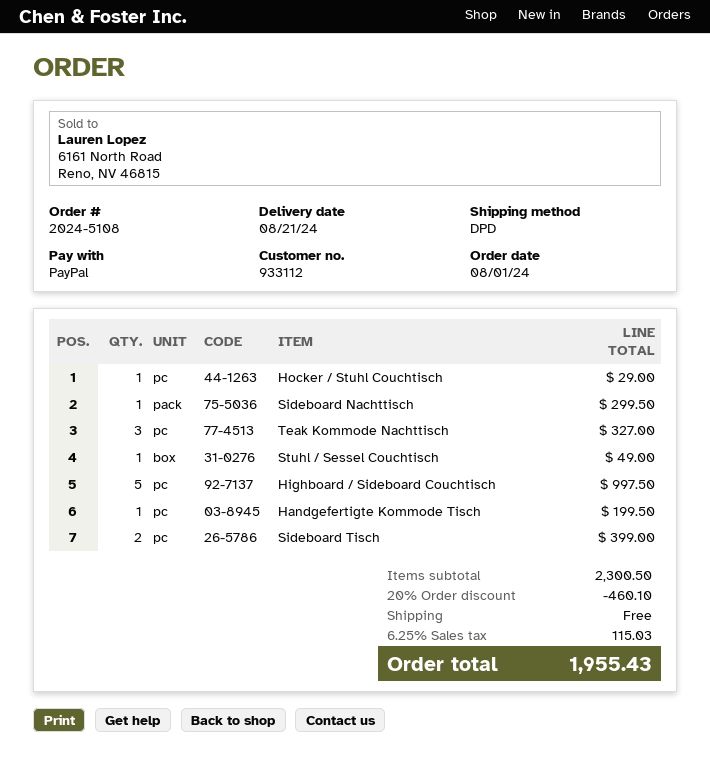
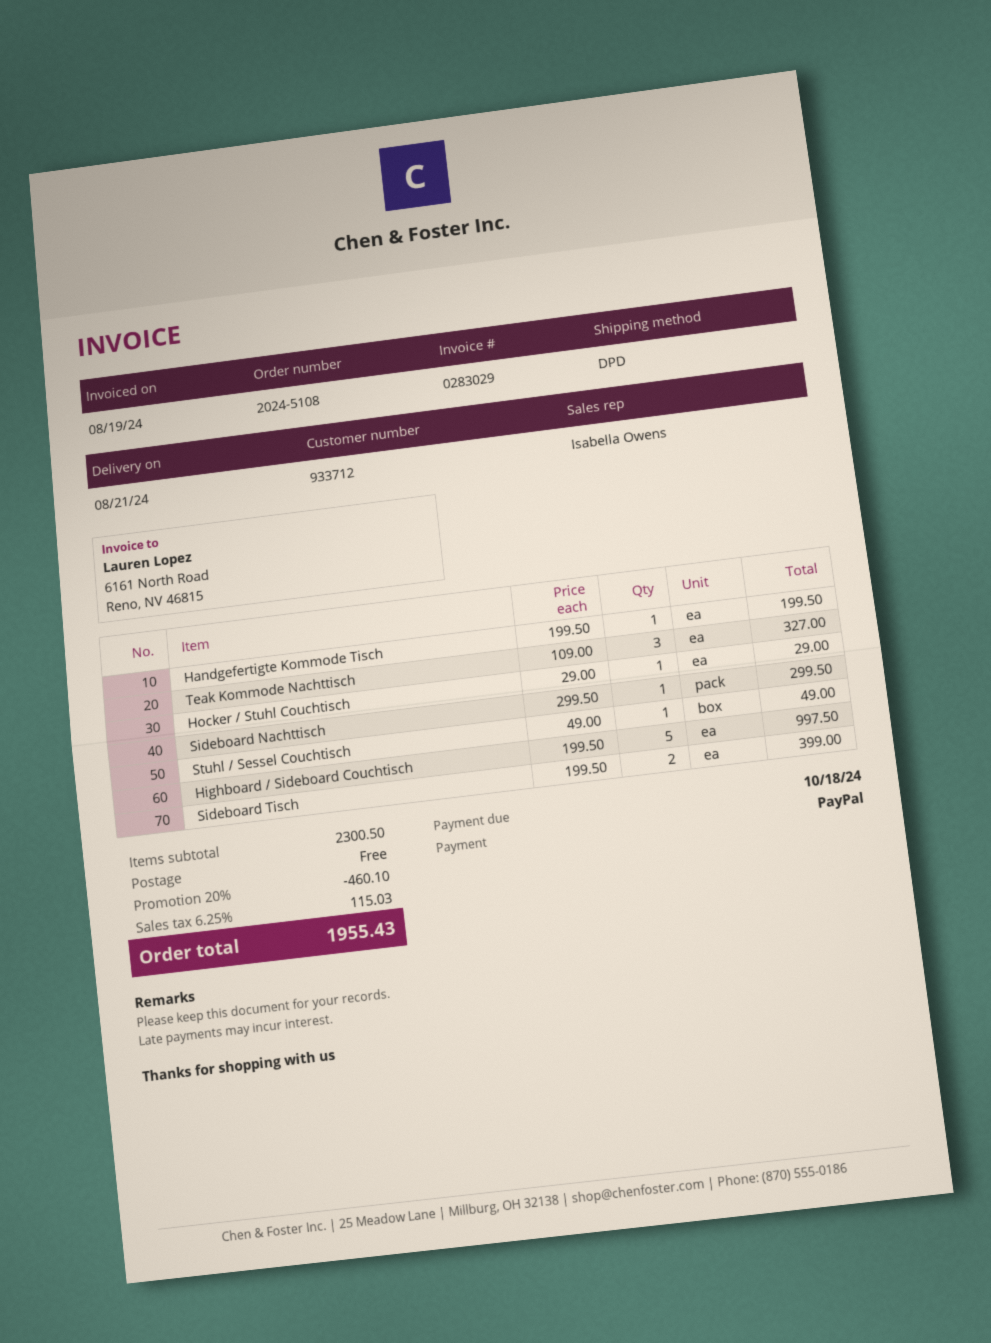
customer number: 933112 -> 933712

